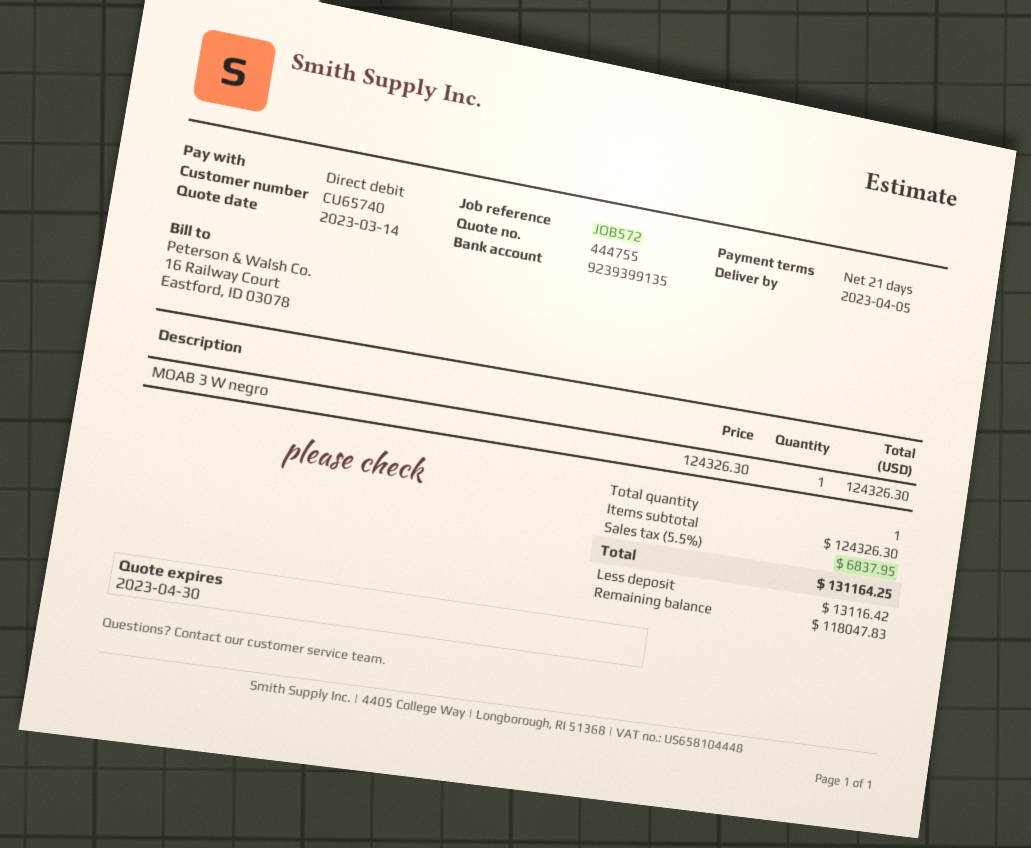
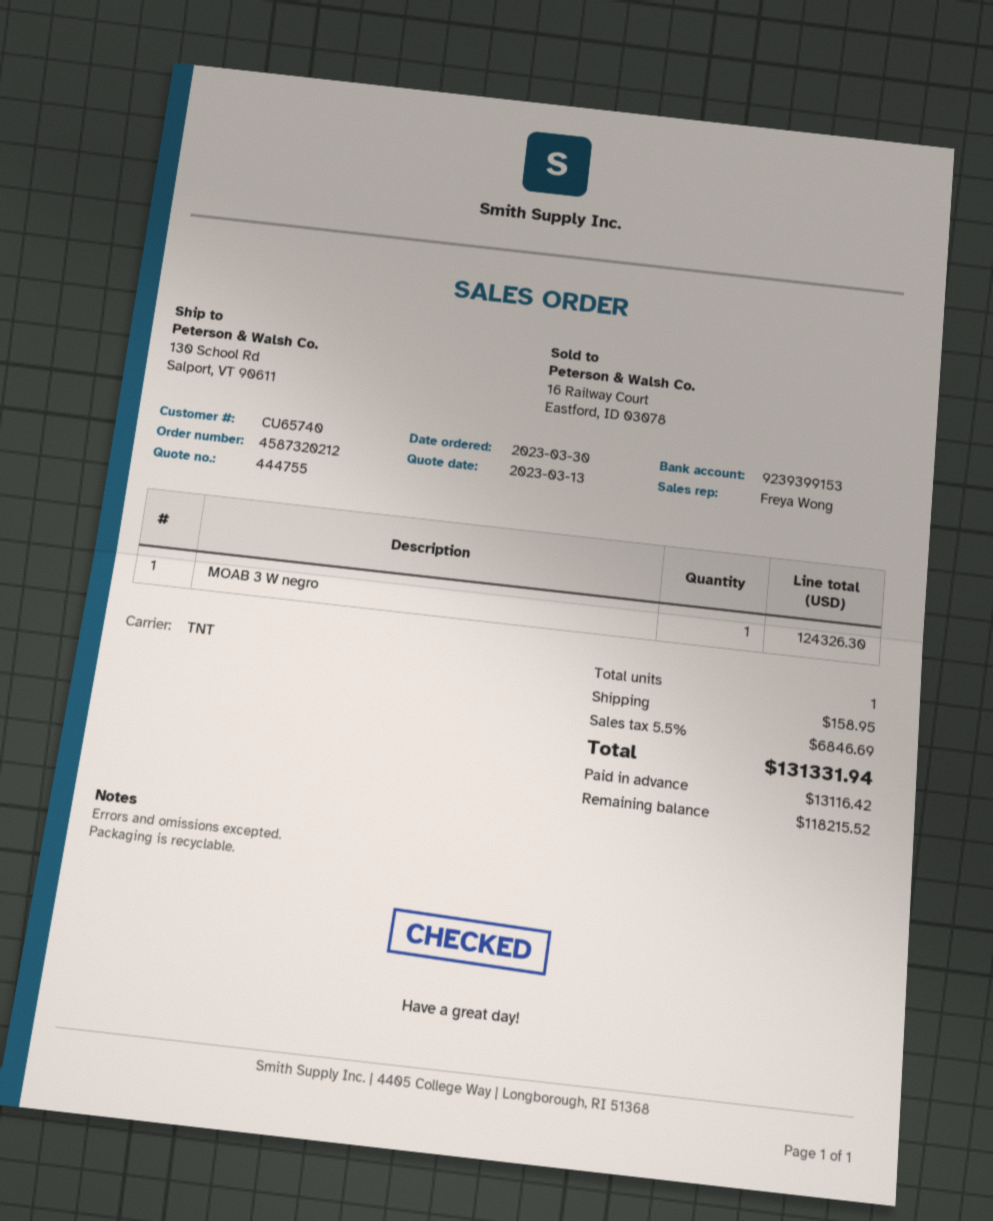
quote date: 2023-03-14 -> 2023-03-13
bank account: 9239399135 -> 9239399153
shipping: none -> 158.95
tax: 5.5% = 6837.95 -> 5.5% = 6846.69
total: 131164.25 -> 131331.94
balance: 118047.83 -> 118215.52

